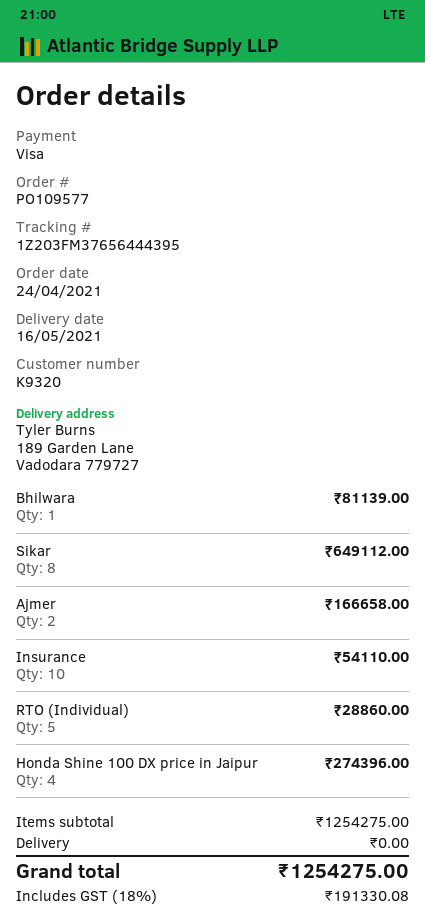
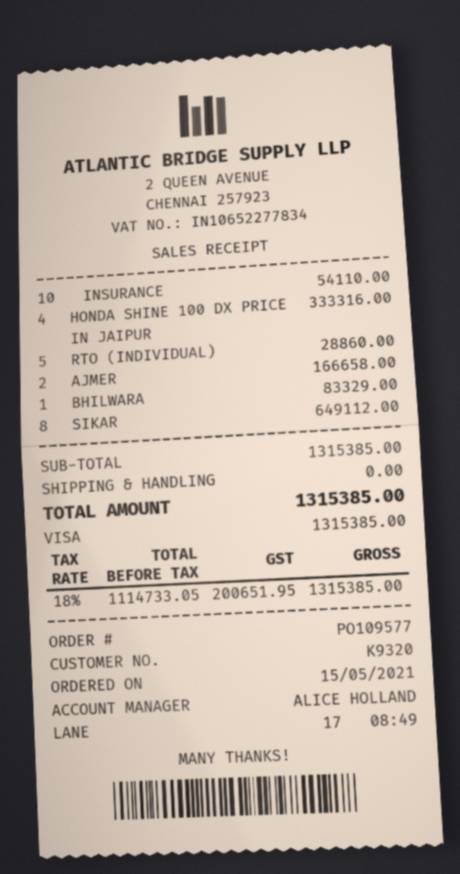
order date: 2021-04-24 -> 2021-05-15
Bhilwara: 1 for 81139.00 -> 1 for 83329.00
Honda Shine 100 DX price in Jaipur: 4 for 274396.00 -> 4 for 333316.00
subtotal: 1254275.00 -> 1315385.00
tax: 18% = 191330.08 -> 18% = 200651.95
total: 1254275.00 -> 1315385.00

